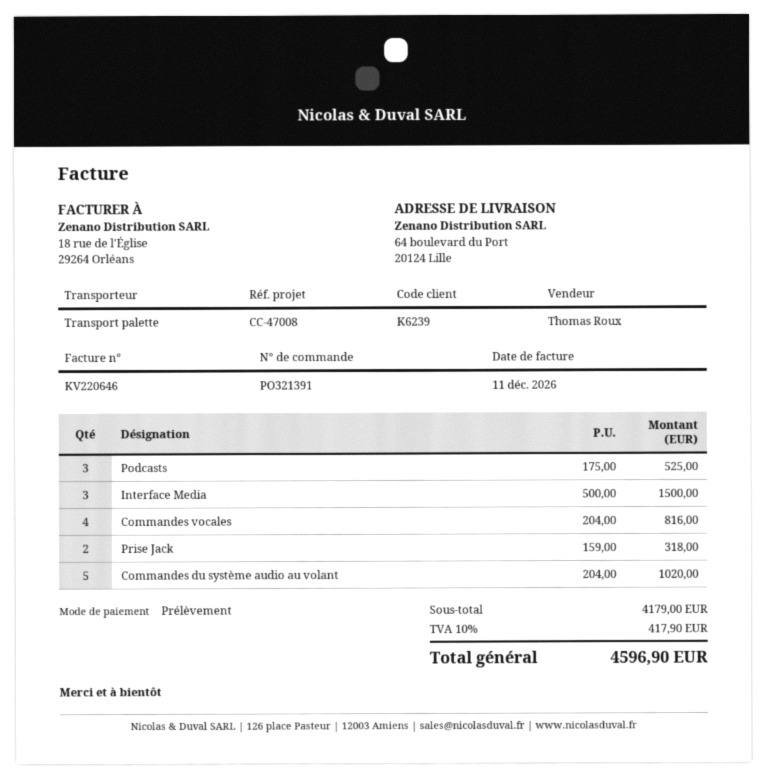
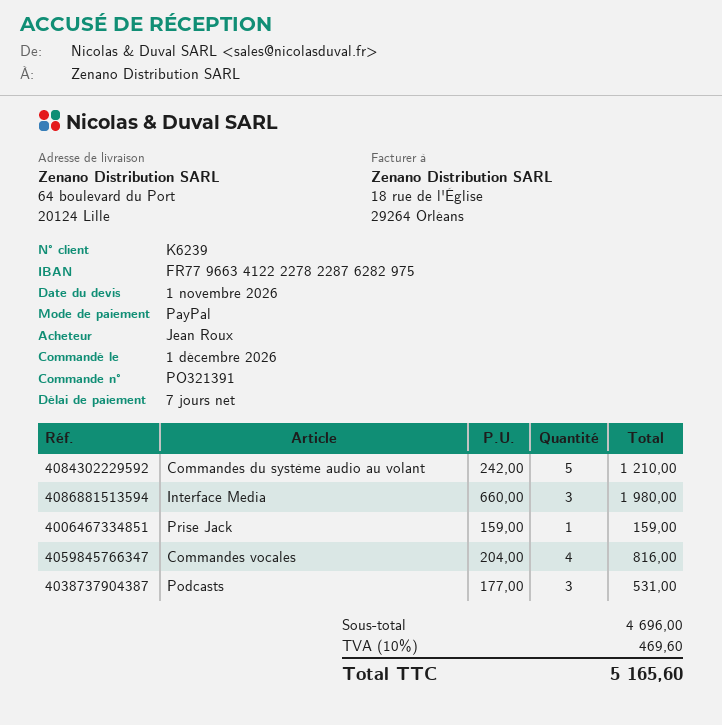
payment method: direct debit -> PayPal
Podcasts: 3 x 175.00 = 525.00 -> 3 x 177.00 = 531.00
Interface Media: 3 x 500.00 = 1500.00 -> 3 x 660.00 = 1980.00
Prise Jack: 2 x 159.00 = 318.00 -> 1 x 159.00 = 159.00
Commandes du système audio au volant: 5 x 204.00 = 1020.00 -> 5 x 242.00 = 1210.00
subtotal: 4179.00 -> 4696.00
tax: 10% = 417.90 -> 10% = 469.60
total: 4596.90 -> 5165.60

